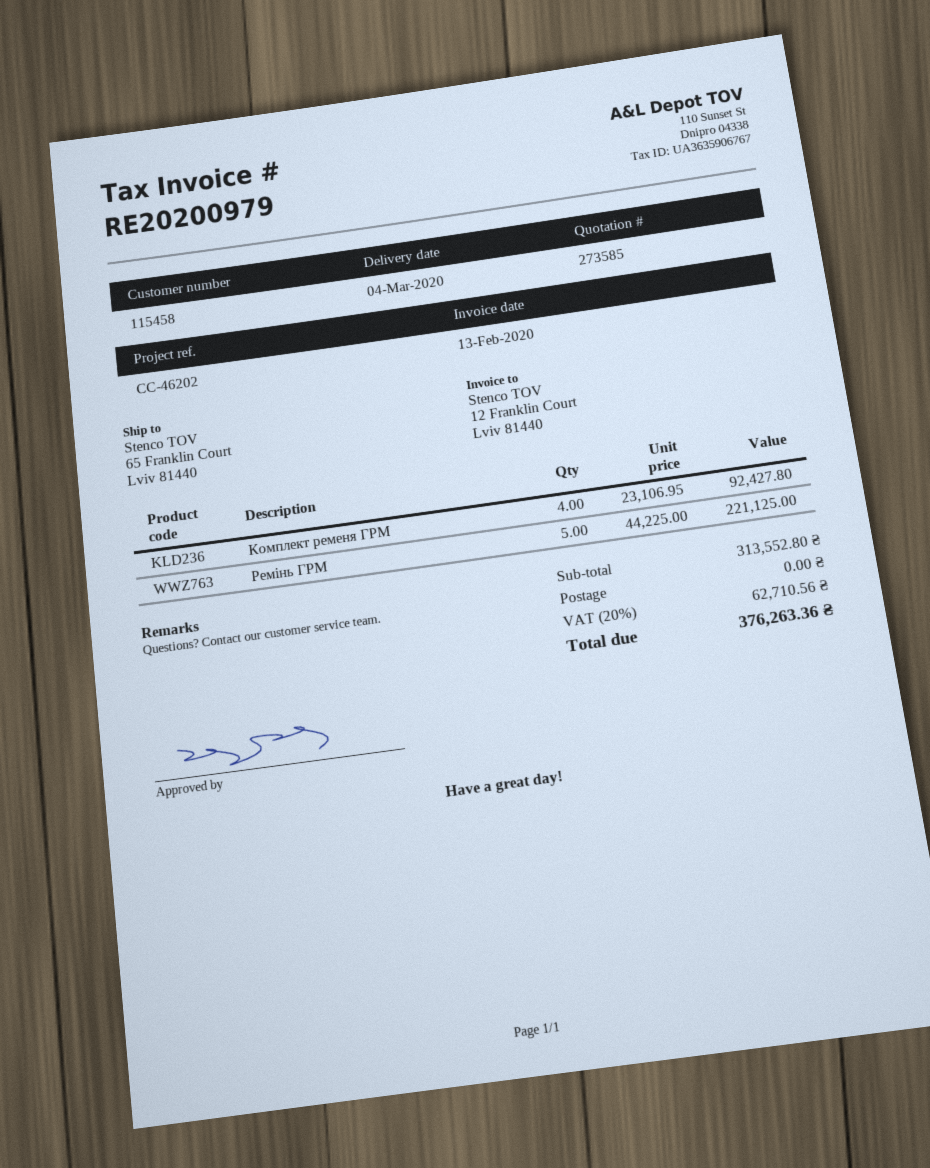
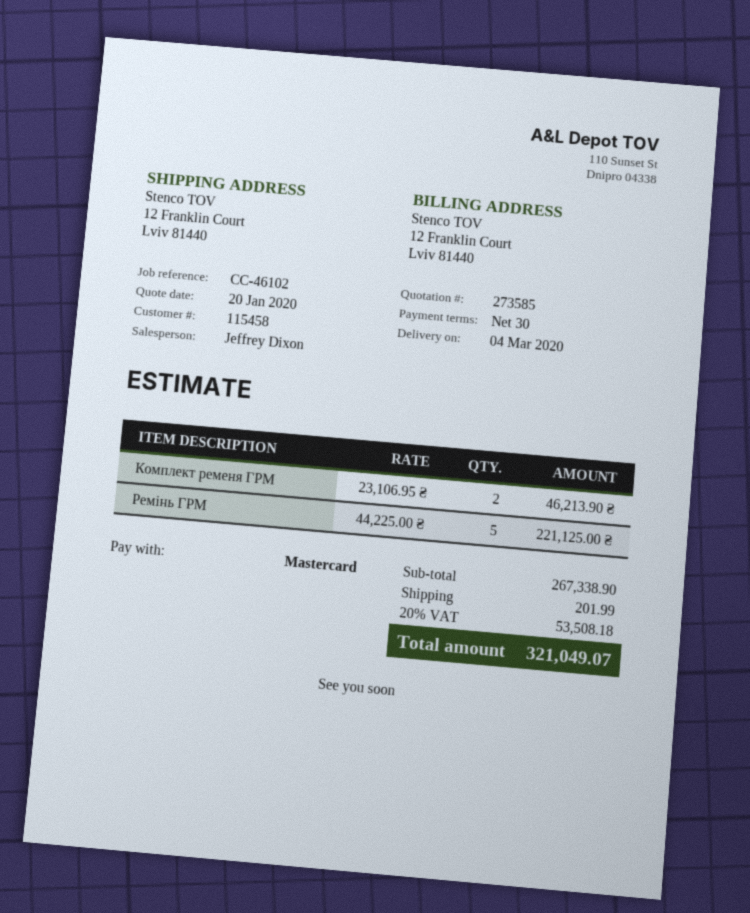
reference: CC-46202 -> CC-46102
ship to: 65 Franklin Court, Lviv 81440 -> 12 Franklin Court, Lviv 81440
Комплект ременя ГРМ: 4 x 23106.95 = 92427.80 -> 2 x 23106.95 = 46213.90
subtotal: 313552.80 -> 267338.90
shipping: 0.00 -> 201.99
tax: 20% = 62710.56 -> 20% = 53508.18
total: 376263.36 -> 321049.07

